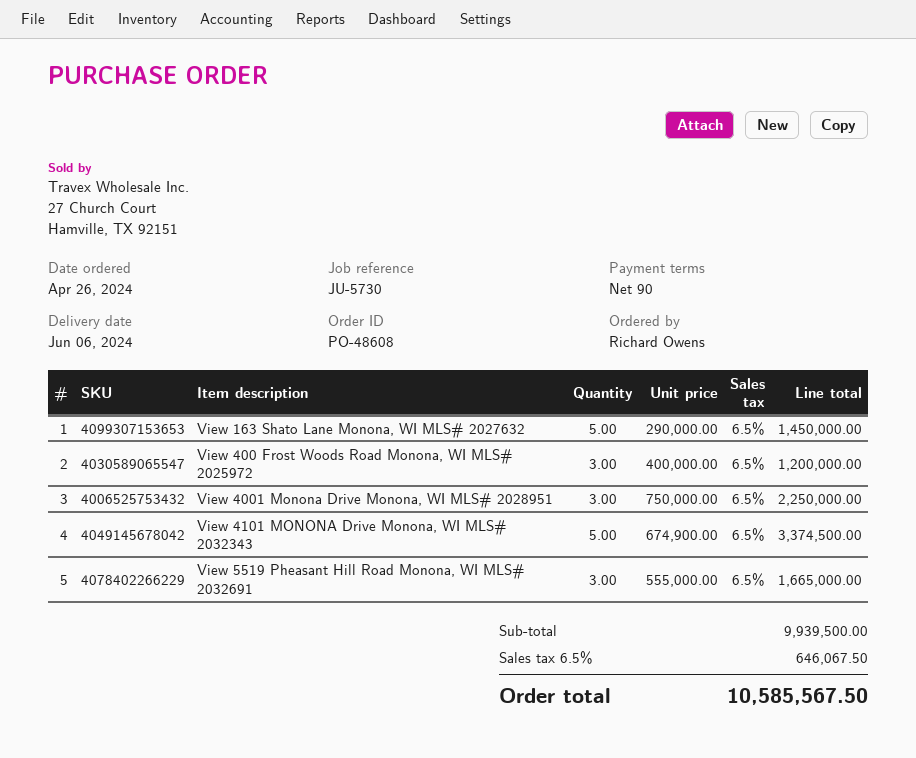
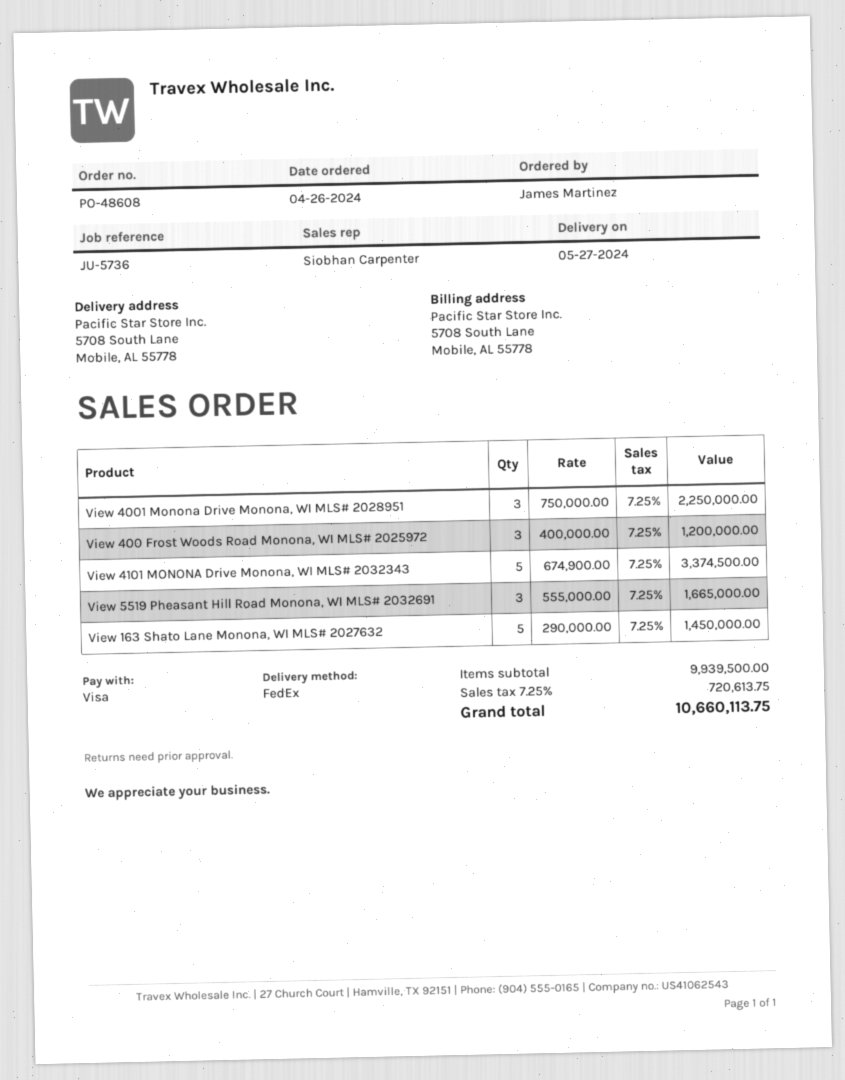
delivery date: 2024-06-06 -> 2024-05-27
reference: JU-5730 -> JU-5736
ordered by: Richard Owens -> James Martinez
tax: 6.5% = 646067.50 -> 7.25% = 720613.75
total: 10585567.50 -> 10660113.75

